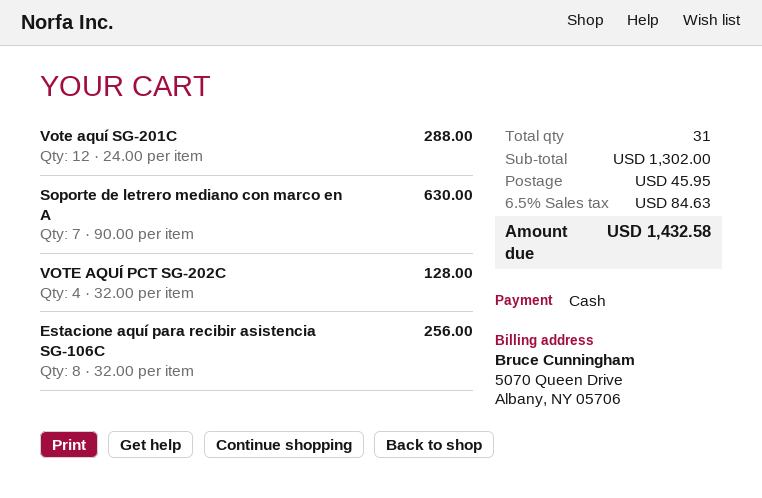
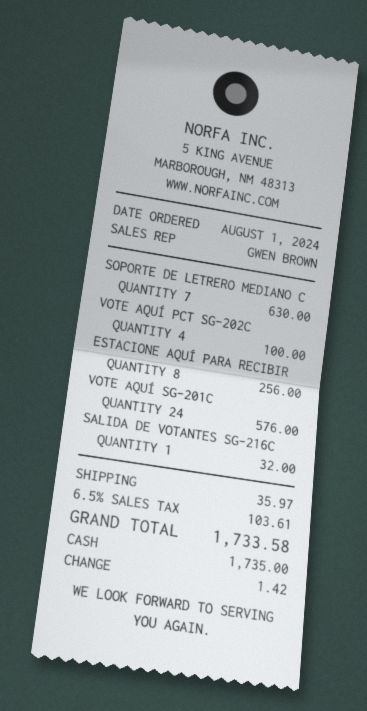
Vote aquí SG-201C: 12 for 288.00 -> 24 for 576.00
VOTE AQUÍ PCT SG-202C: 4 for 128.00 -> 4 for 100.00
SALIDA DE VOTANTES SG-216C: none -> 1 for 32.00
shipping: 45.95 -> 35.97
tax: 6.5% = 84.63 -> 6.5% = 103.61
total: 1432.58 -> 1733.58

